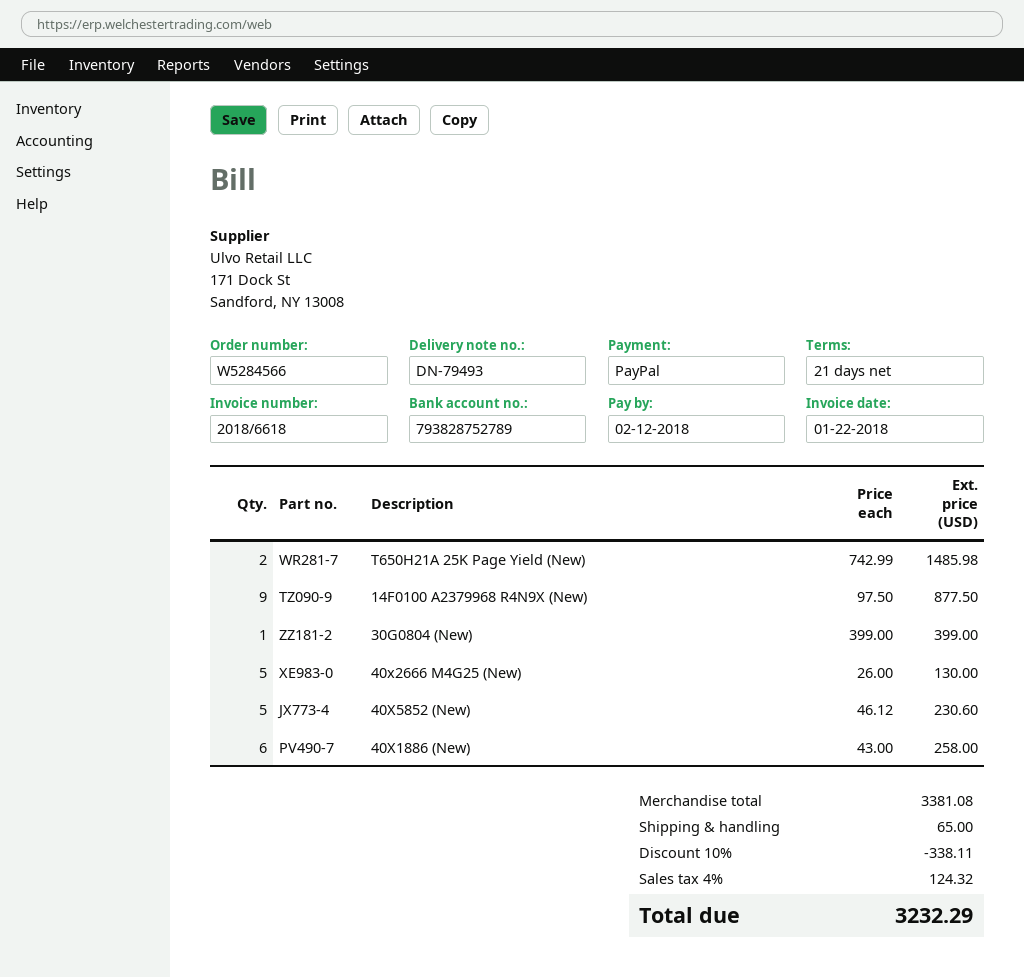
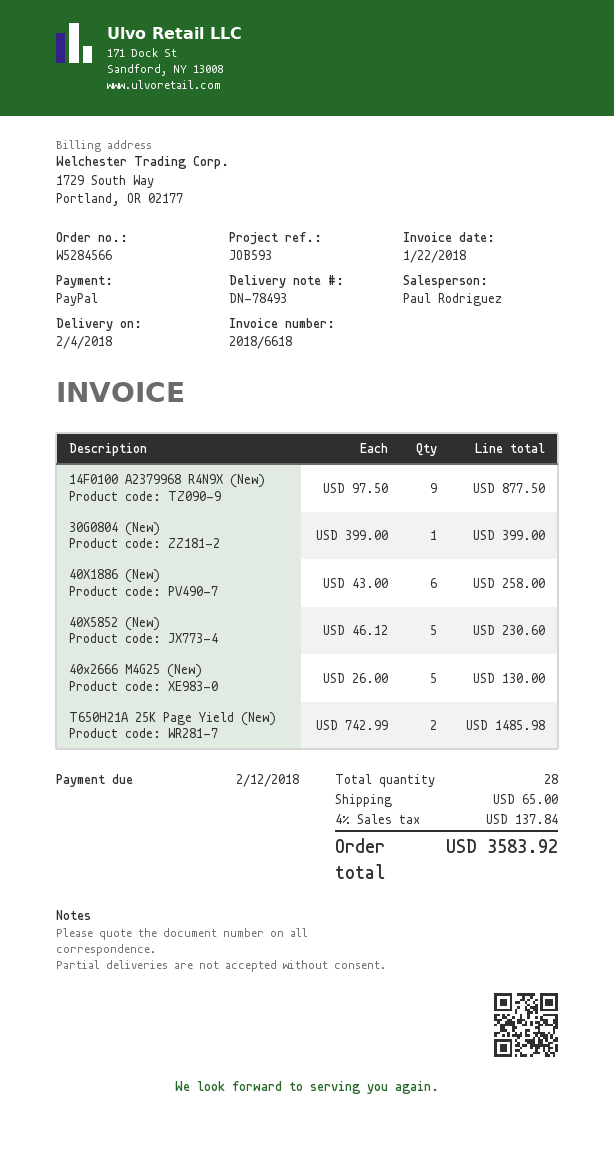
delivery note number: DN-79493 -> DN-78493
discount: 10% = 338.11 -> none
tax: 4% = 124.32 -> 4% = 137.84
total: 3232.29 -> 3583.92

